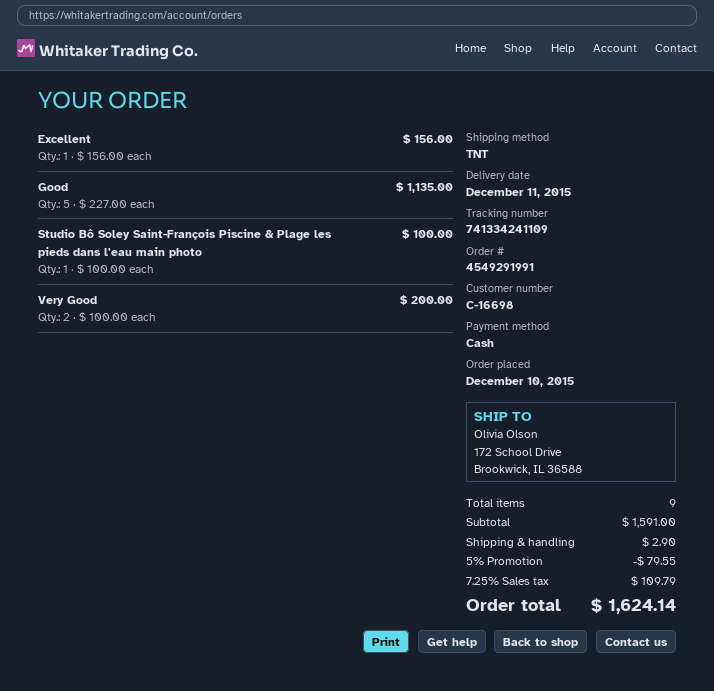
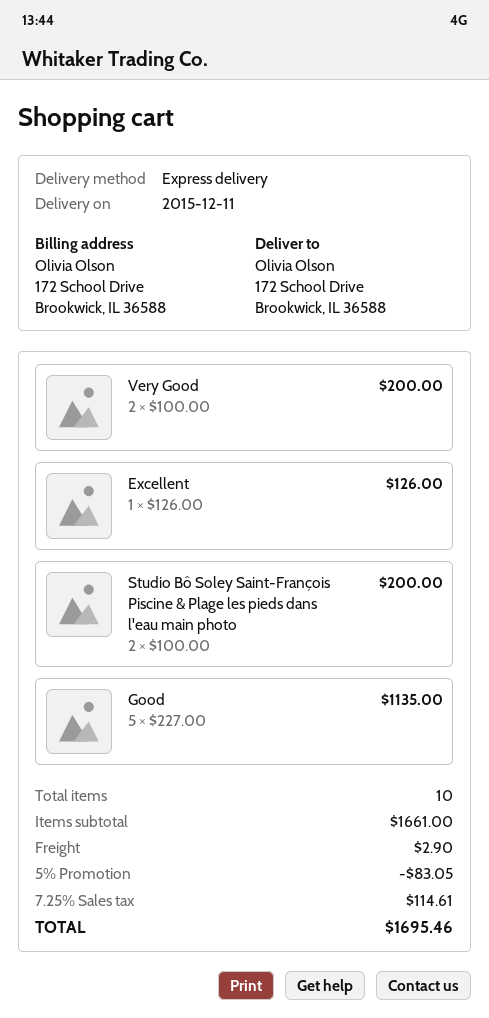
shipping method: TNT -> express
Excellent: 1 x 156.00 = 156.00 -> 1 x 126.00 = 126.00
Studio Bô Soley Saint-François Piscine & Plage les pieds dans l'eau main photo: 1 x 100.00 = 100.00 -> 2 x 100.00 = 200.00
total quantity: 9 -> 10
subtotal: 1591.00 -> 1661.00
discount: 5% = 79.55 -> 5% = 83.05
tax: 7.25% = 109.79 -> 7.25% = 114.61
total: 1624.14 -> 1695.46

